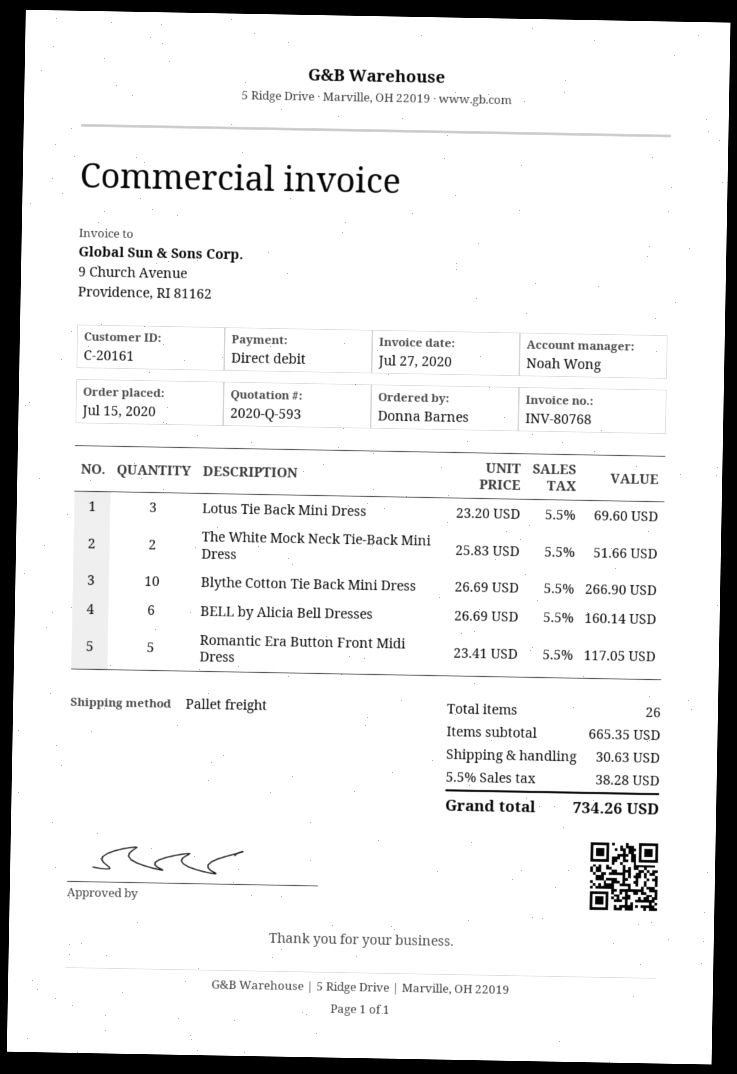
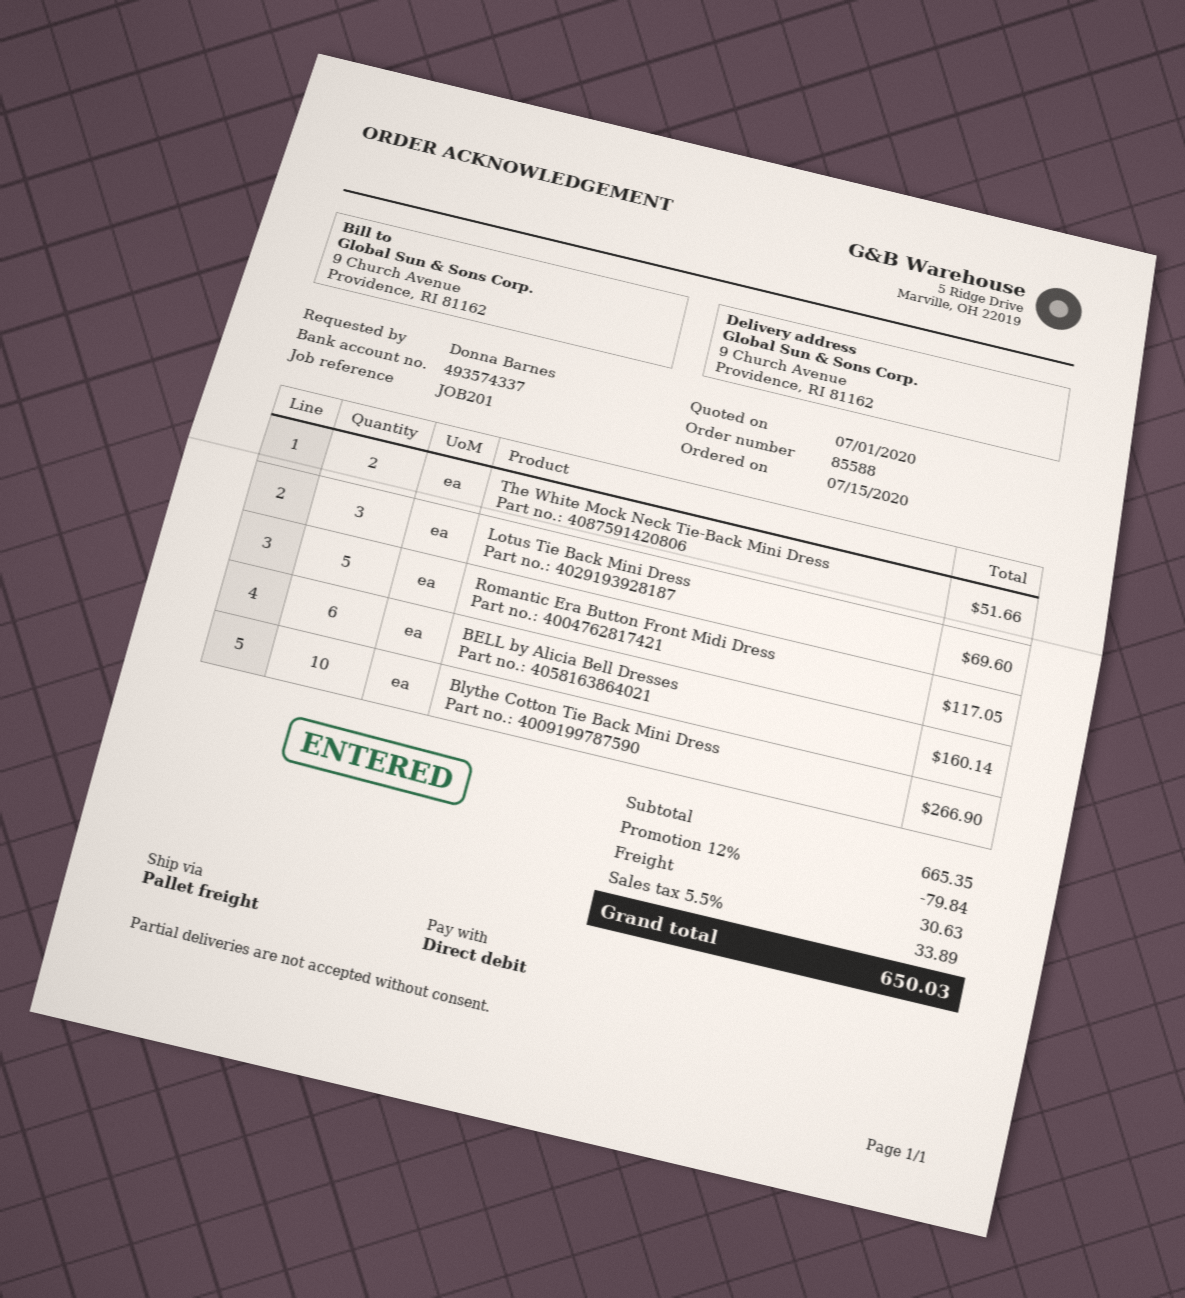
discount: none -> 12% = 79.84
tax: 5.5% = 38.28 -> 5.5% = 33.89
total: 734.26 -> 650.03

